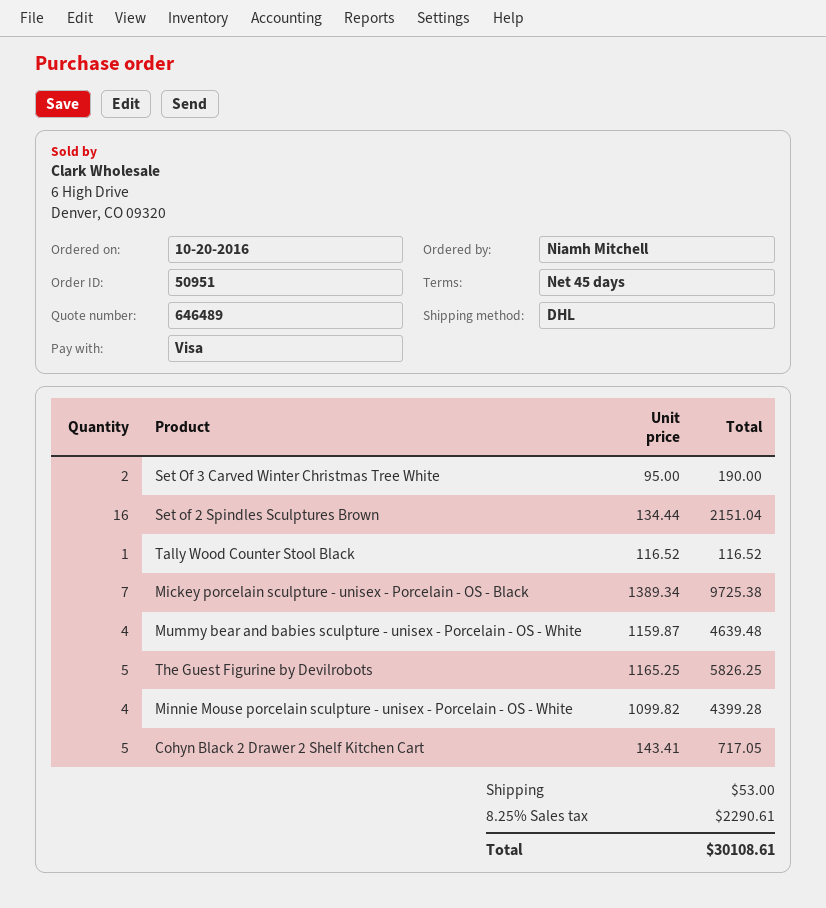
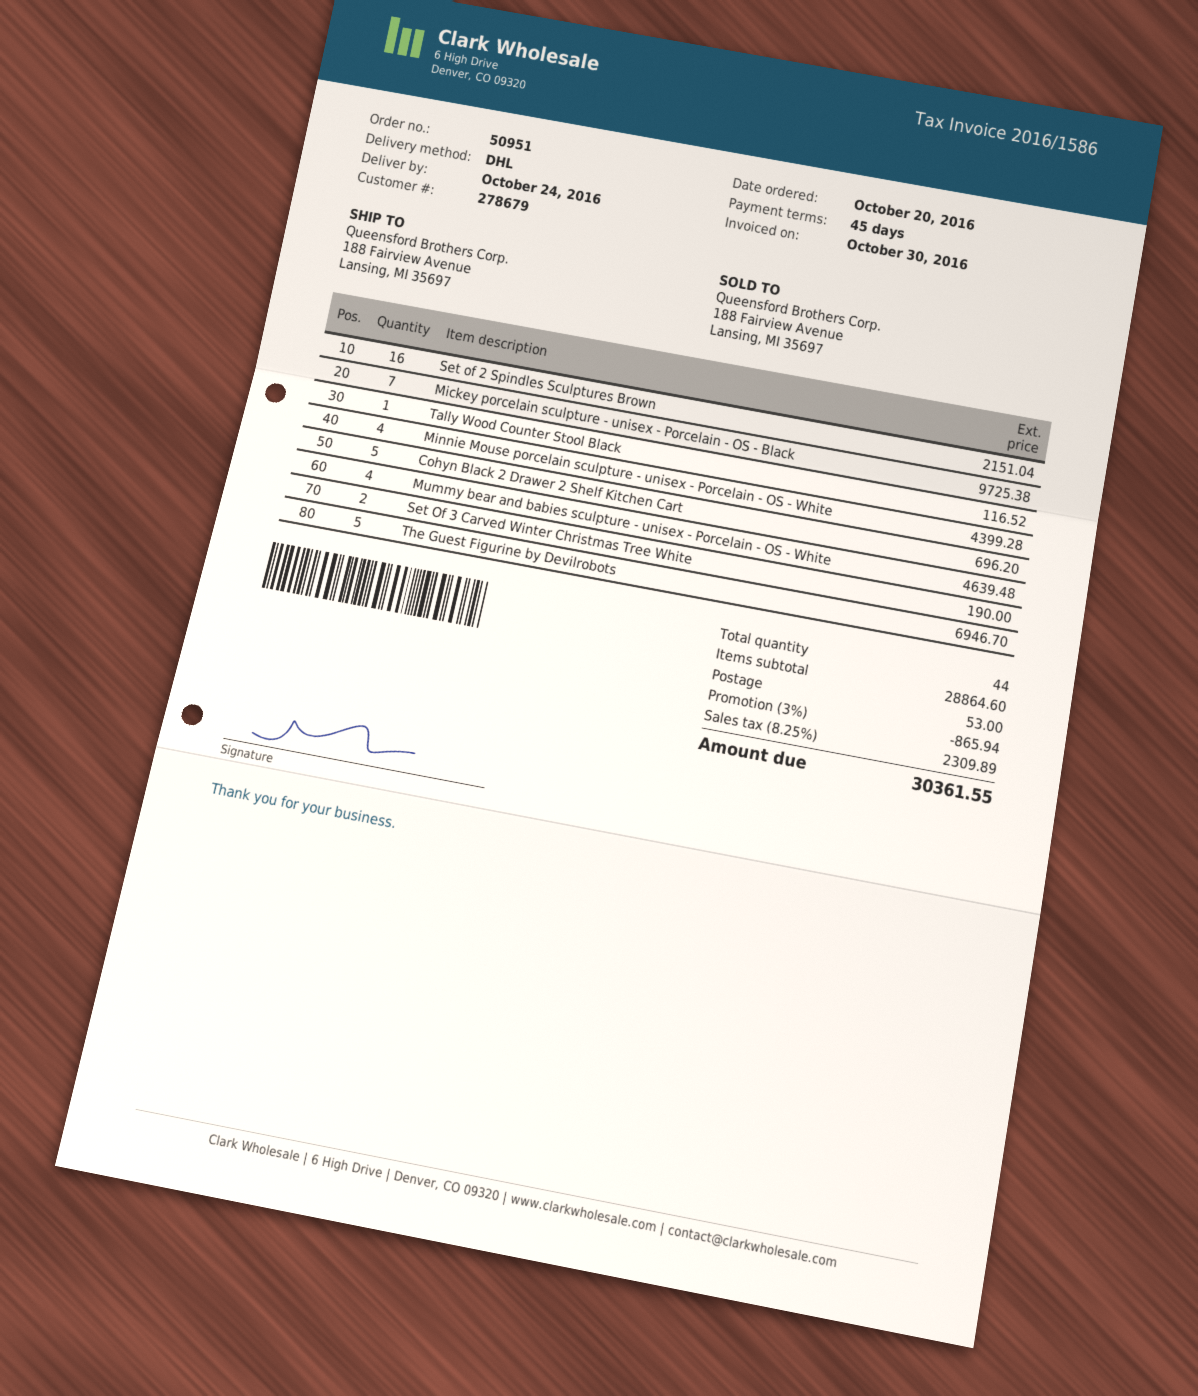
The Guest Figurine by Devilrobots: 5 for 5826.25 -> 5 for 6946.70
Cohyn Black 2 Drawer 2 Shelf Kitchen Cart: 5 for 717.05 -> 5 for 696.20
discount: none -> 3% = 865.94
tax: 8.25% = 2290.61 -> 8.25% = 2309.89
total: 30108.61 -> 30361.55

